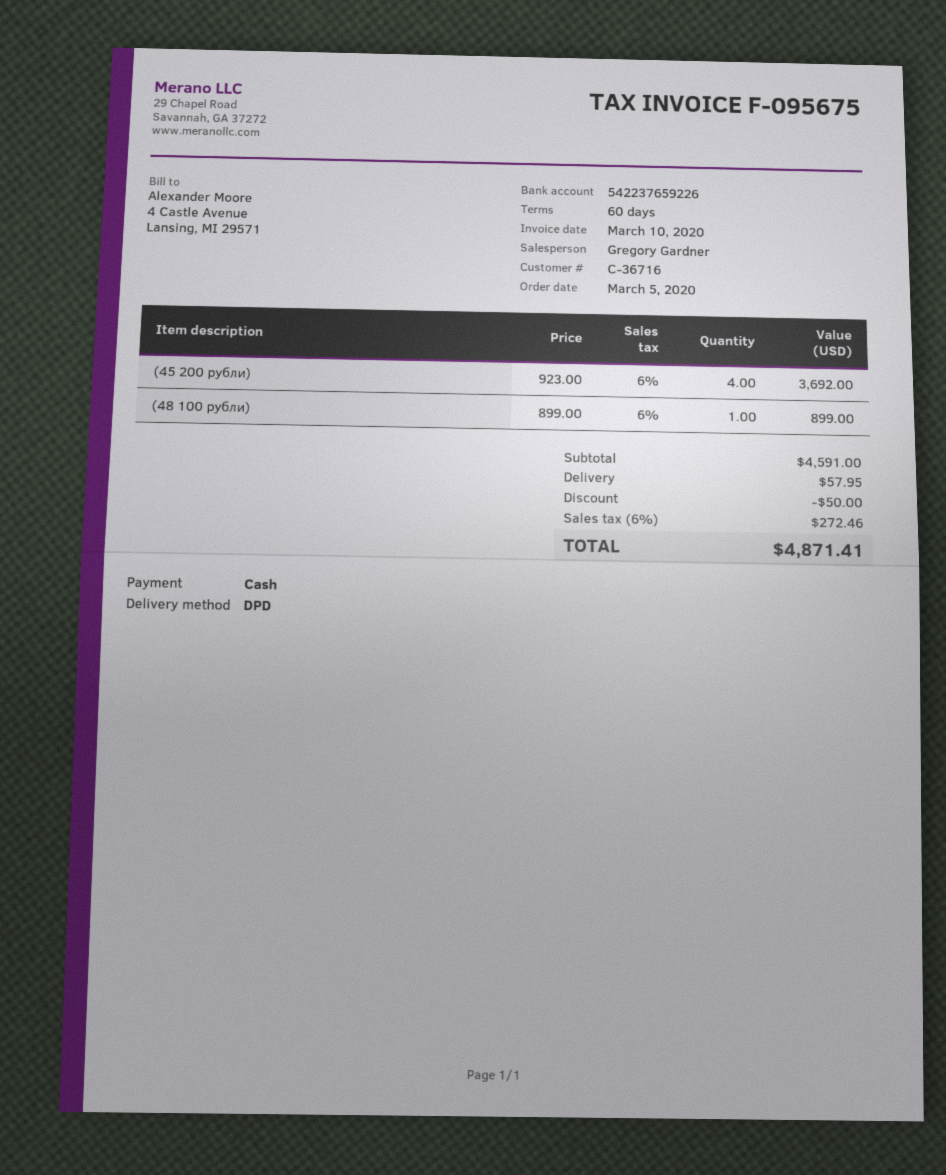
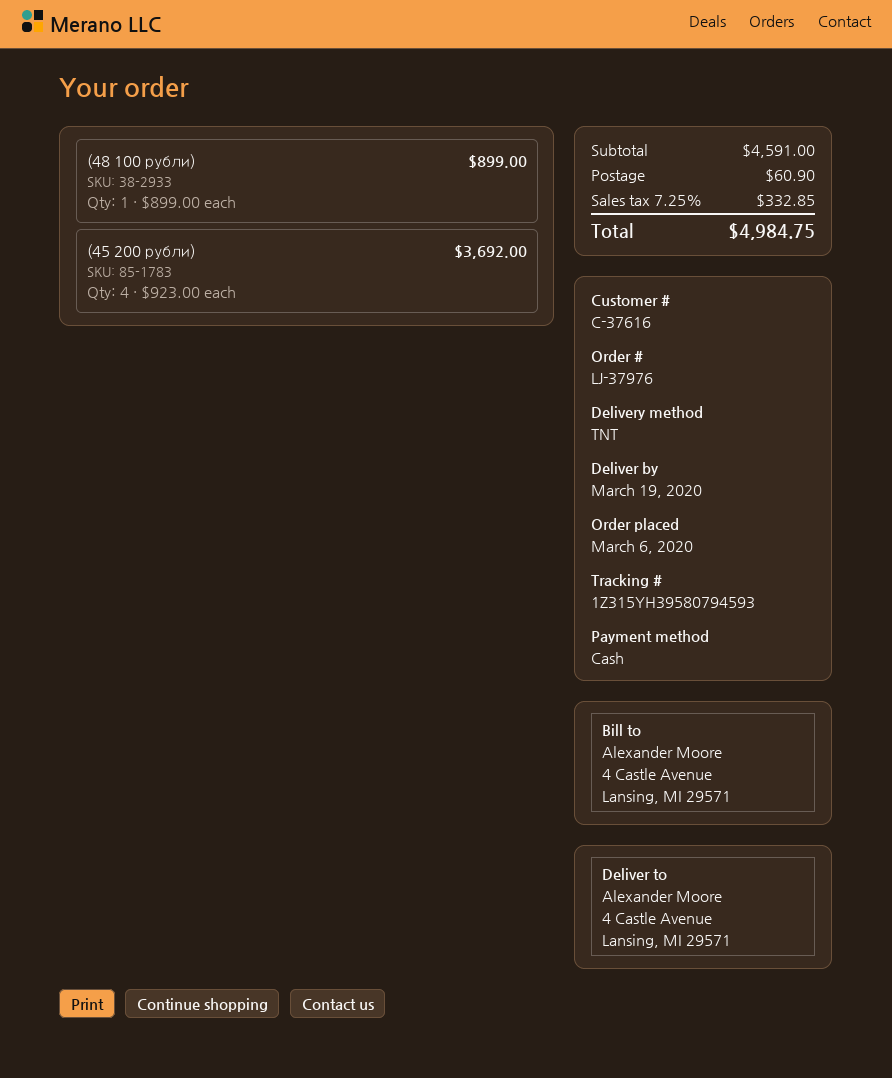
order date: 2020-03-05 -> 2020-03-06
customer number: C-36716 -> C-37616
shipping method: DPD -> TNT
discount: 50.00 -> none
shipping: 57.95 -> 60.90
tax: 6% = 272.46 -> 7.25% = 332.85
total: 4871.41 -> 4984.75

